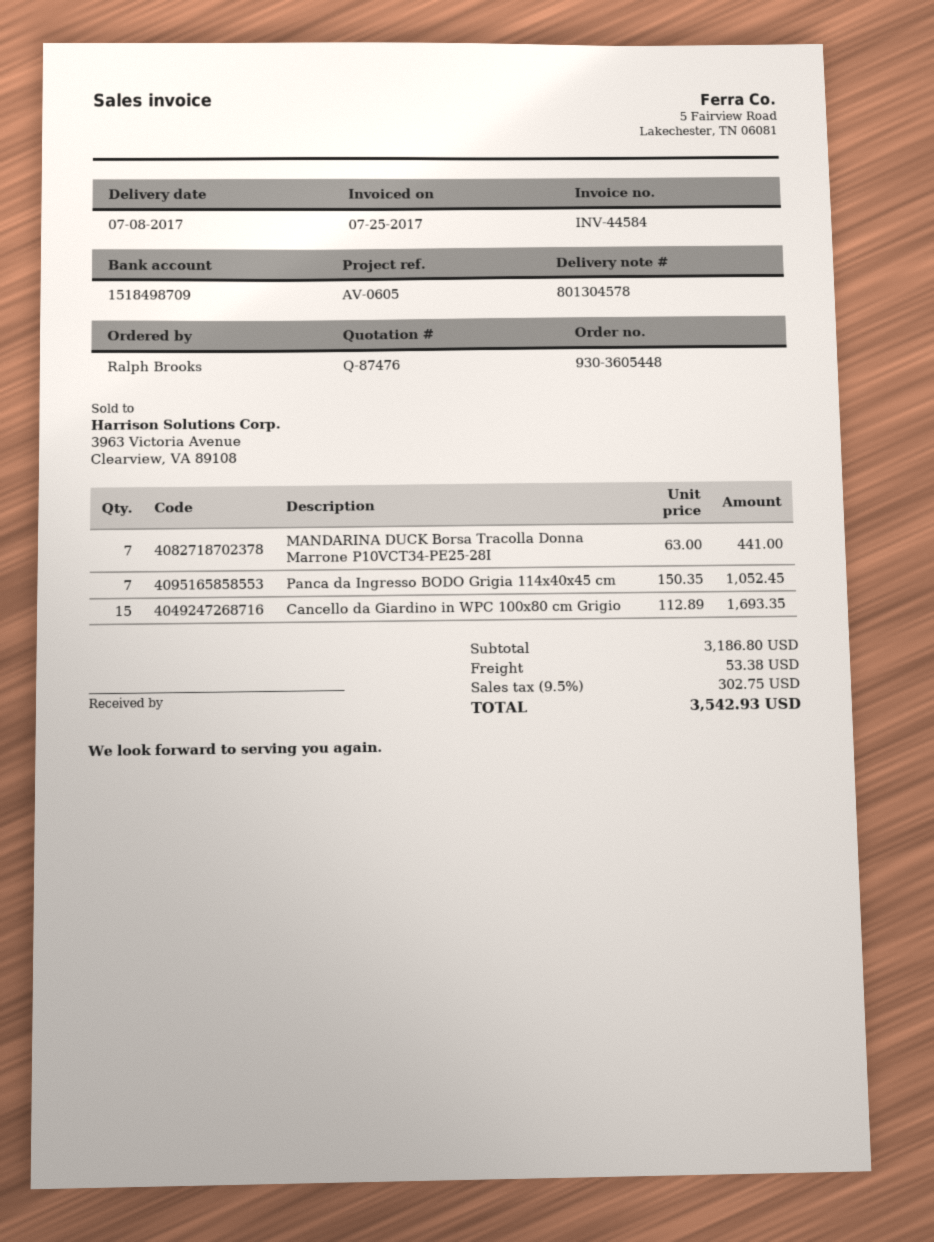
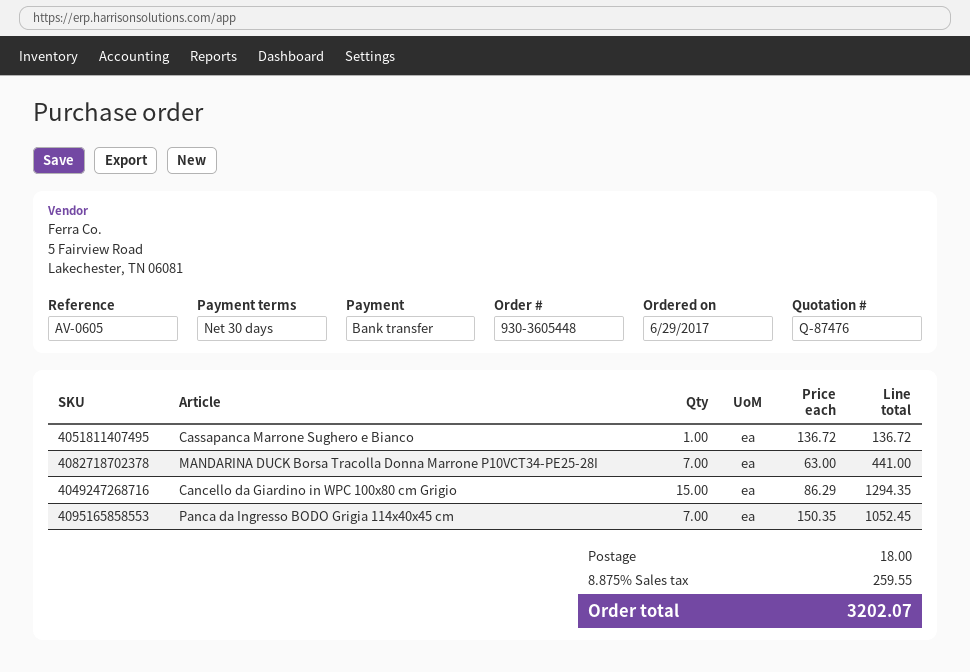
Cancello da Giardino in WPC 100x80 cm Grigio: 15 x 112.89 = 1693.35 -> 15 x 86.29 = 1294.35
Cassapanca Marrone Sughero e Bianco: none -> 1 x 136.72 = 136.72
shipping: 53.38 -> 18.00
tax: 9.5% = 302.75 -> 8.875% = 259.55
total: 3542.93 -> 3202.07

